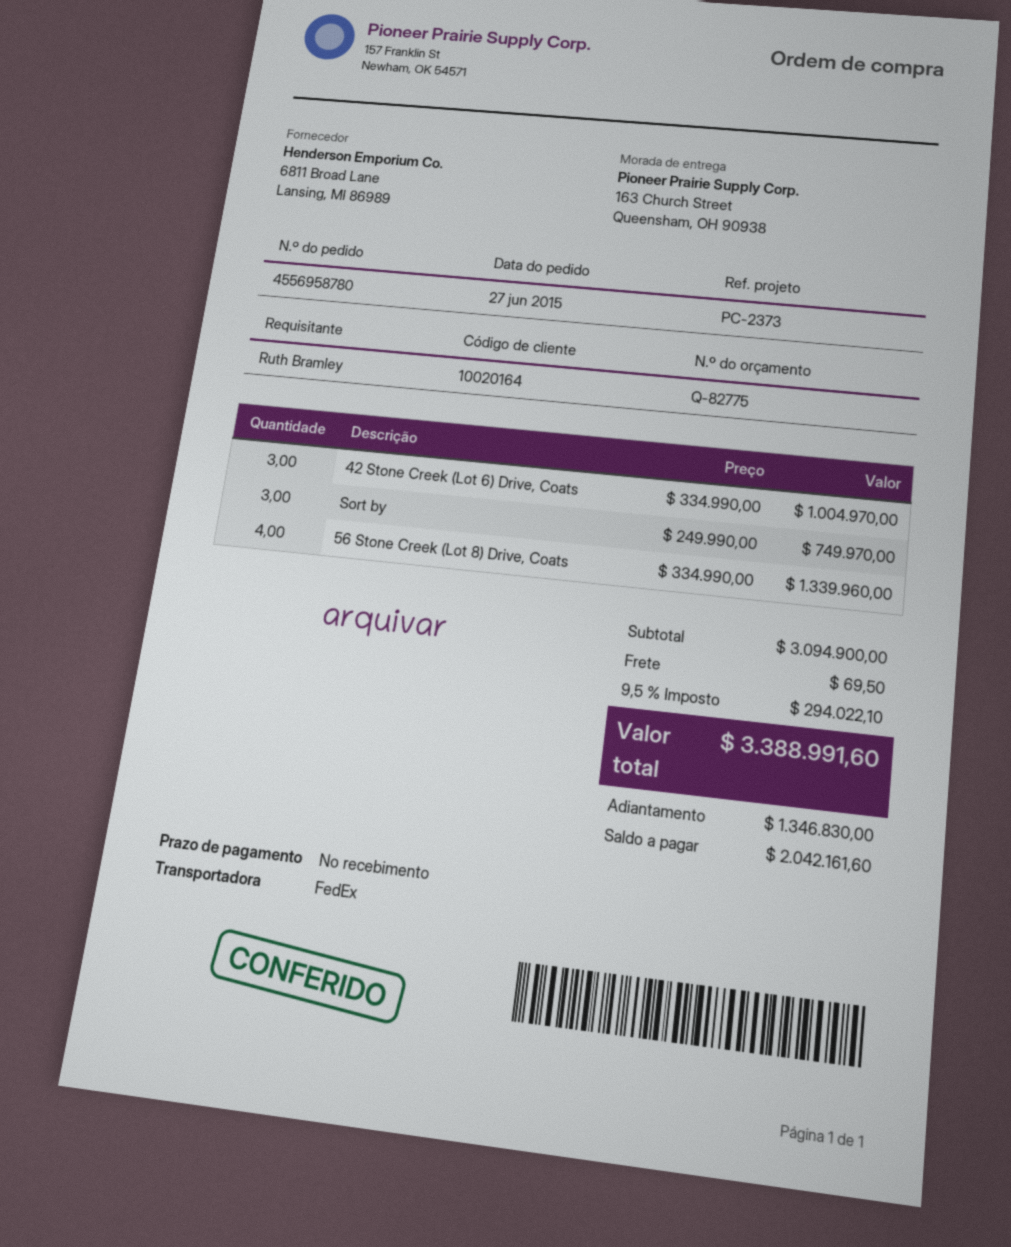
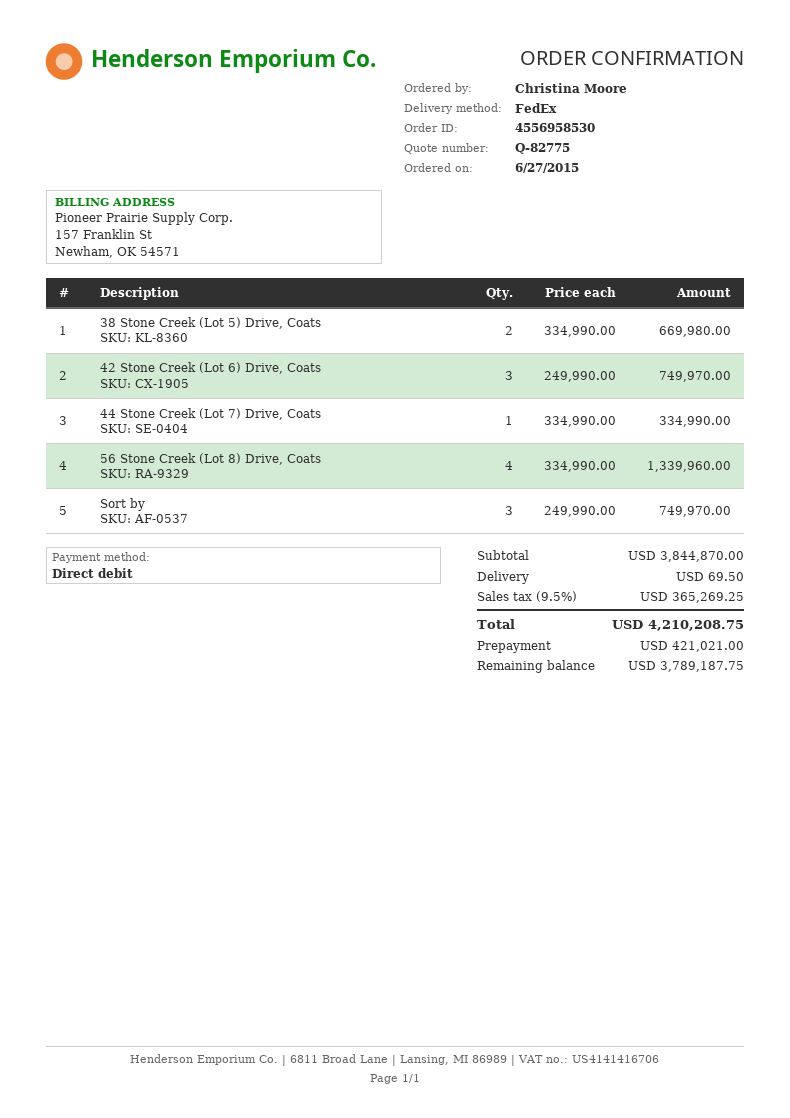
order number: 4556958780 -> 4556958530
ordered by: Ruth Bramley -> Christina Moore
42 Stone Creek (Lot 6) Drive, Coats: 3 x 334990.00 = 1004970.00 -> 3 x 249990.00 = 749970.00
38 Stone Creek (Lot 5) Drive, Coats: none -> 2 x 334990.00 = 669980.00
44 Stone Creek (Lot 7) Drive, Coats: none -> 1 x 334990.00 = 334990.00
subtotal: 3094900.00 -> 3844870.00
tax: 9.5% = 294022.10 -> 9.5% = 365269.25
total: 3388991.60 -> 4210208.75
deposit: 1346830.00 -> 421021.00
balance: 2042161.60 -> 3789187.75

